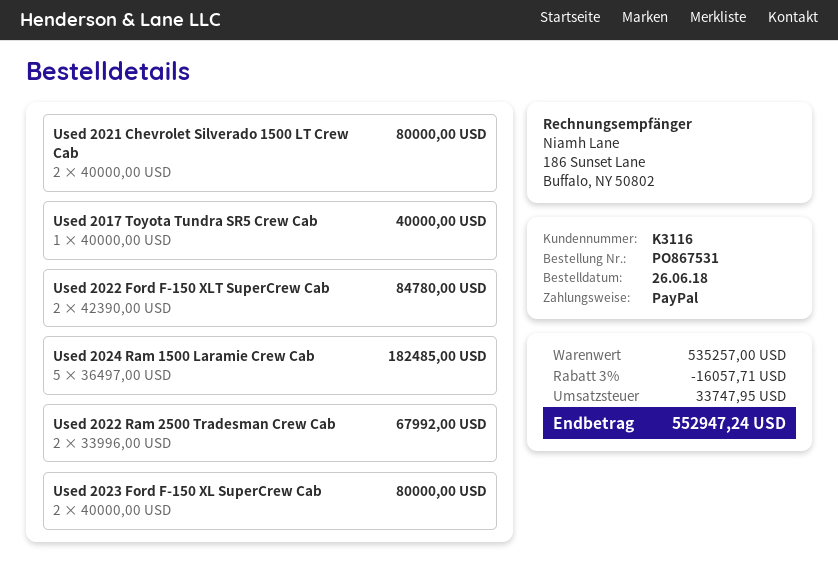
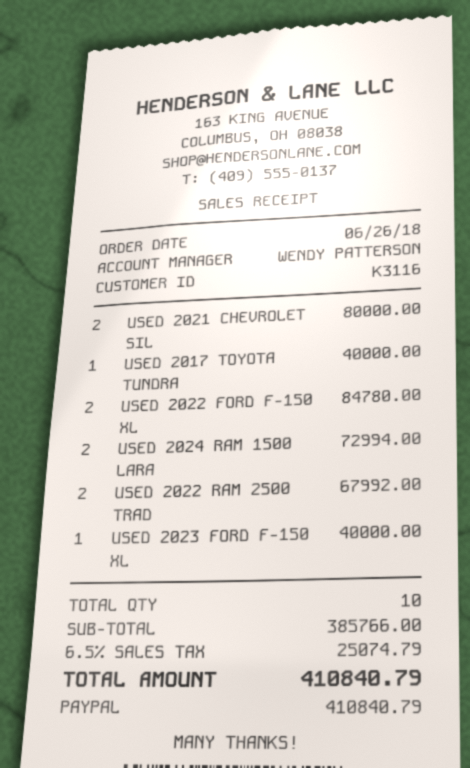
Used 2024 Ram 1500 Laramie Crew Cab: 5 for 182485.00 -> 2 for 72994.00
Used 2023 Ford F-150 XL SuperCrew Cab: 2 for 80000.00 -> 1 for 40000.00
subtotal: 535257.00 -> 385766.00
discount: 3% = 16057.71 -> none
tax: 33747.95 -> 25074.79
total: 552947.24 -> 410840.79

